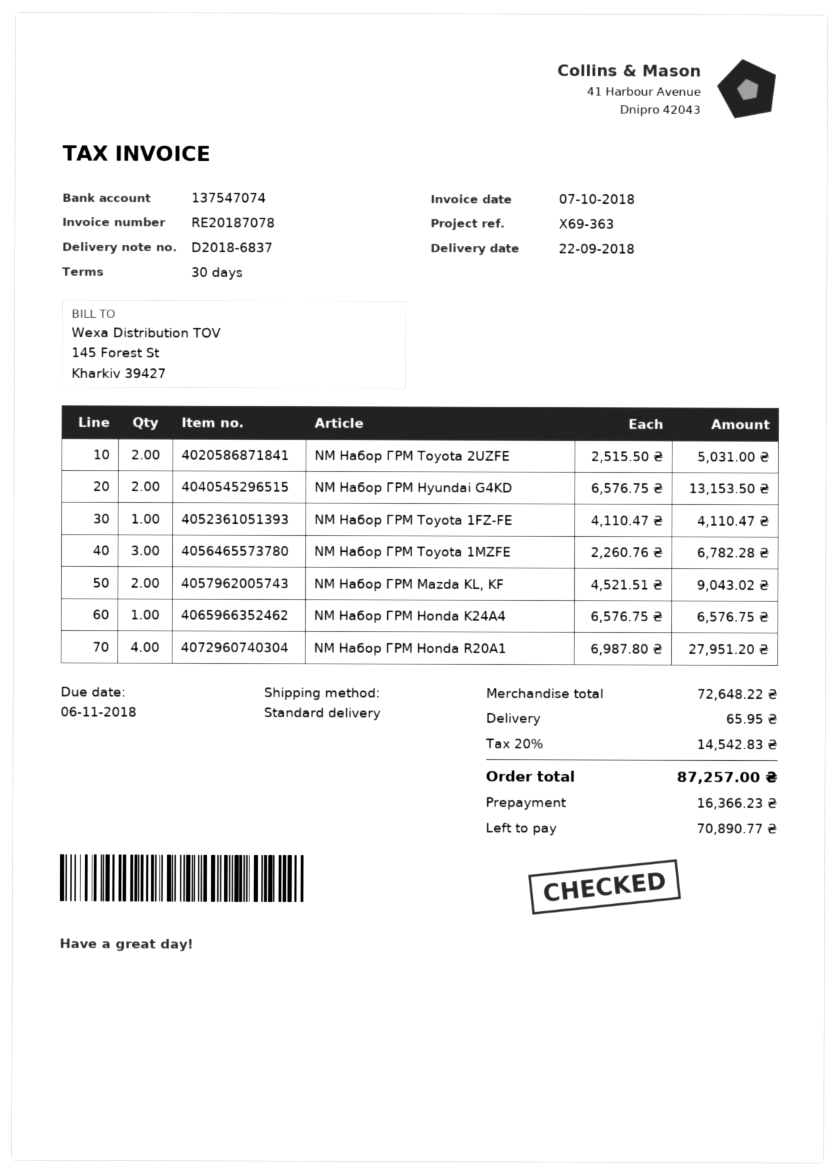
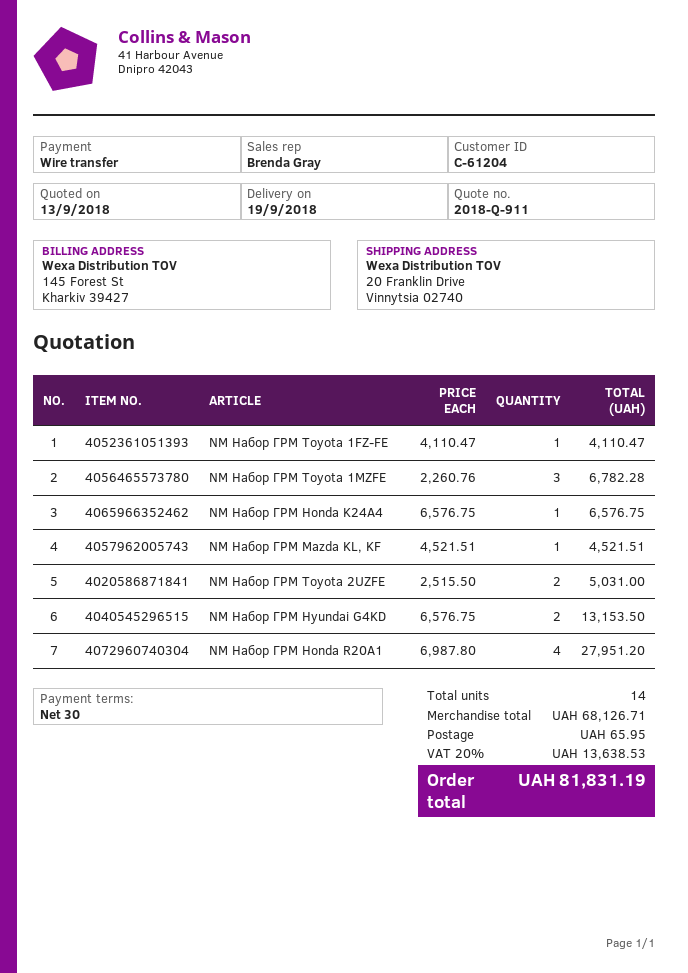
delivery date: 2018-09-22 -> 2018-09-19
NM Набор ГРМ Mazda KL, KF: 2 x 4521.51 = 9043.02 -> 1 x 4521.51 = 4521.51
subtotal: 72648.22 -> 68126.71
tax: 20% = 14542.83 -> 20% = 13638.53
total: 87257.00 -> 81831.19

